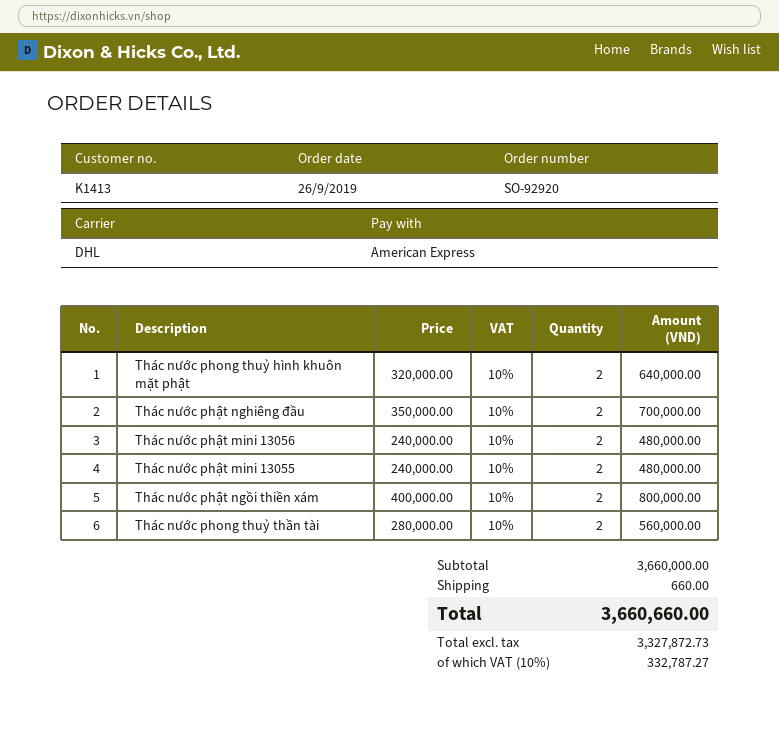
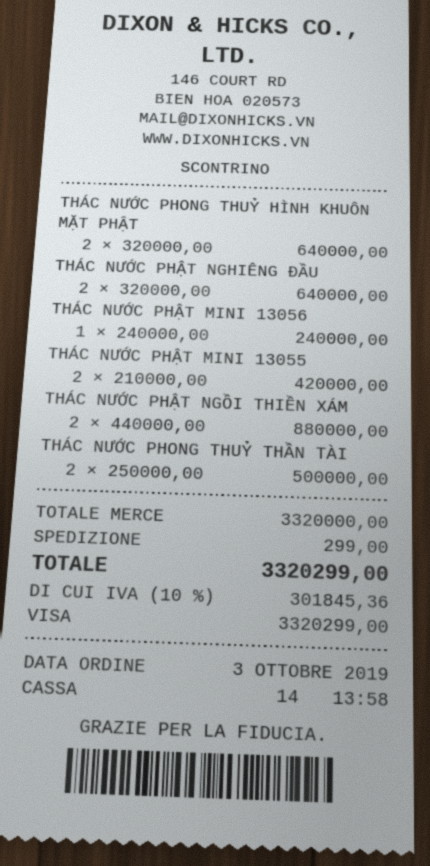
order date: 2019-09-26 -> 2019-10-03
payment method: American Express -> Visa
Thác nước phật nghiêng đầu: 2 x 350000.00 = 700000.00 -> 2 x 320000.00 = 640000.00
Thác nước phật mini 13056: 2 x 240000.00 = 480000.00 -> 1 x 240000.00 = 240000.00
Thác nước phật mini 13055: 2 x 240000.00 = 480000.00 -> 2 x 210000.00 = 420000.00
Thác nước phật ngồi thiền xám: 2 x 400000.00 = 800000.00 -> 2 x 440000.00 = 880000.00
Thác nước phong thuỷ thần tài: 2 x 280000.00 = 560000.00 -> 2 x 250000.00 = 500000.00
subtotal: 3660000.00 -> 3320000.00
shipping: 660.00 -> 299.00
tax: 10% = 332787.27 -> 10% = 301845.36
total: 3660660.00 -> 3320299.00

